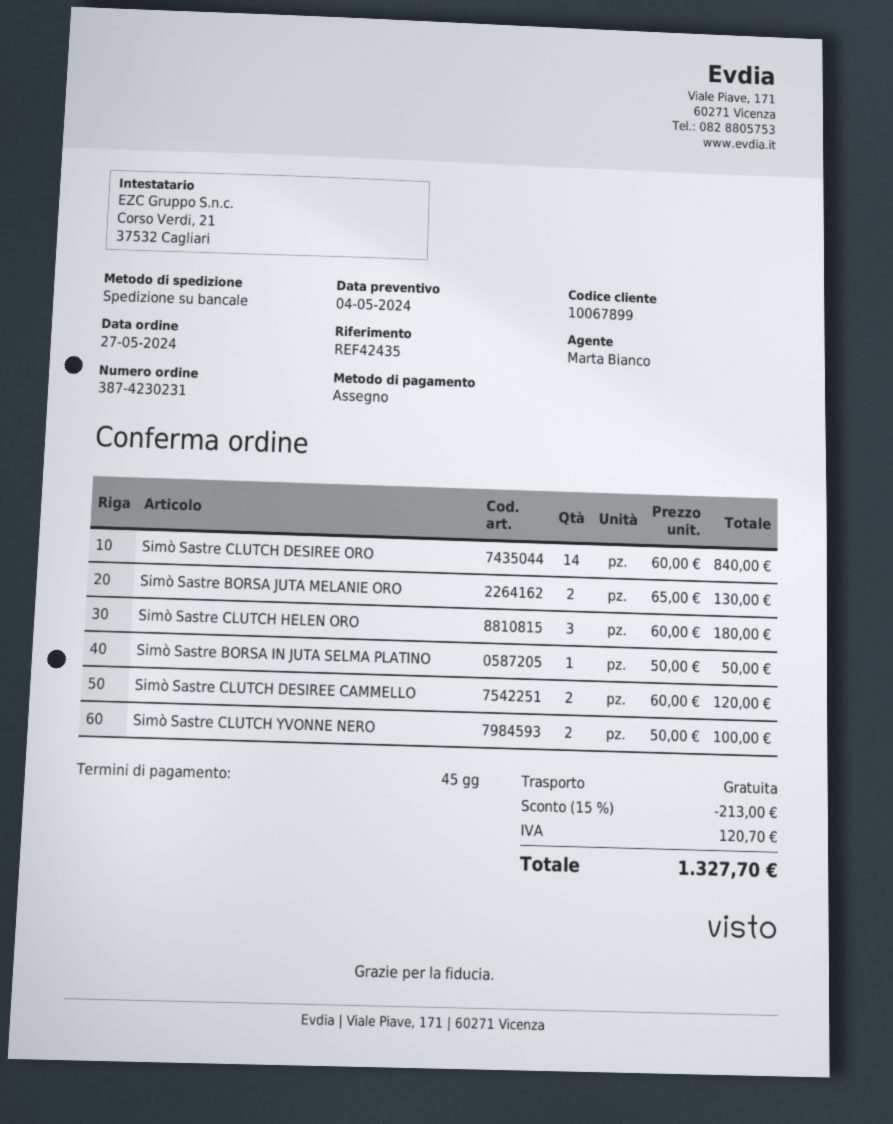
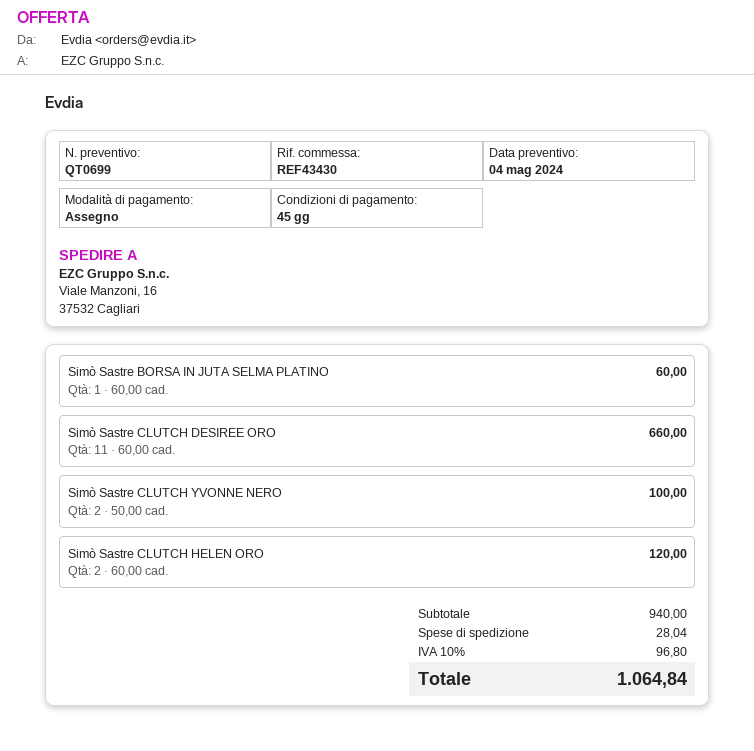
reference: REF42435 -> REF43430
Simò Sastre CLUTCH DESIREE ORO: 14 x 60.00 = 840.00 -> 11 x 60.00 = 660.00
Simò Sastre BORSA JUTA MELANIE ORO: 2 x 65.00 = 130.00 -> none
Simò Sastre CLUTCH HELEN ORO: 3 x 60.00 = 180.00 -> 2 x 60.00 = 120.00
Simò Sastre BORSA IN JUTA SELMA PLATINO: 1 x 50.00 = 50.00 -> 1 x 60.00 = 60.00
Simò Sastre CLUTCH DESIREE CAMMELLO: 2 x 60.00 = 120.00 -> none
discount: 15% = 213.00 -> none
shipping: 0.00 -> 28.04
tax: 120.70 -> 96.80
total: 1327.70 -> 1064.84

